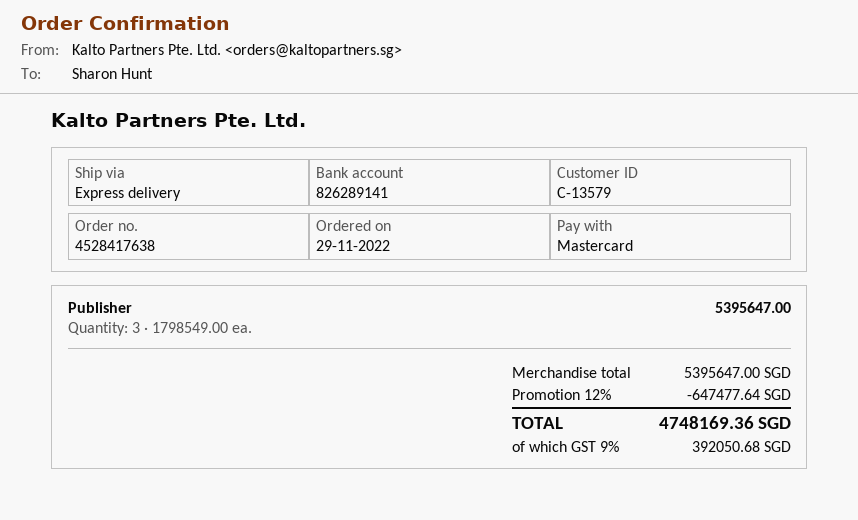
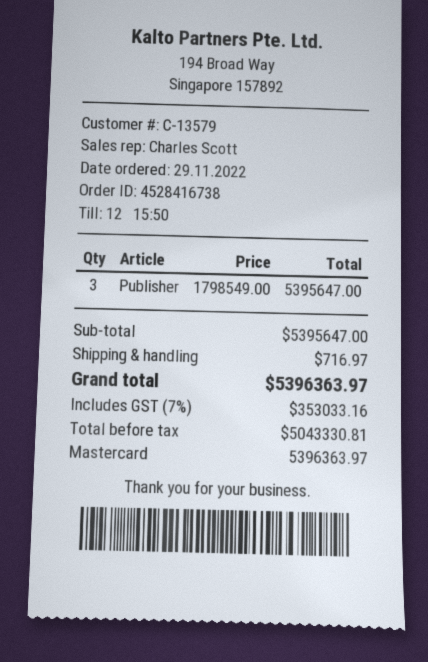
order number: 4528417638 -> 4528416738
discount: 12% = 647477.64 -> none
shipping: none -> 716.97
tax: 9% = 392050.68 -> 7% = 353033.16
total: 4748169.36 -> 5396363.97

